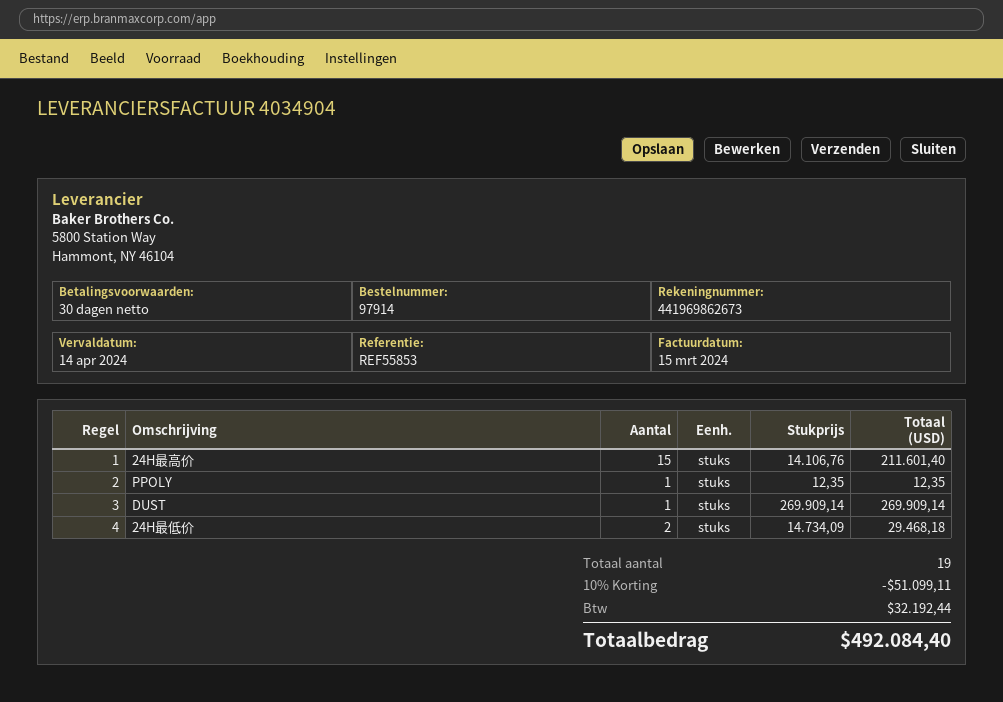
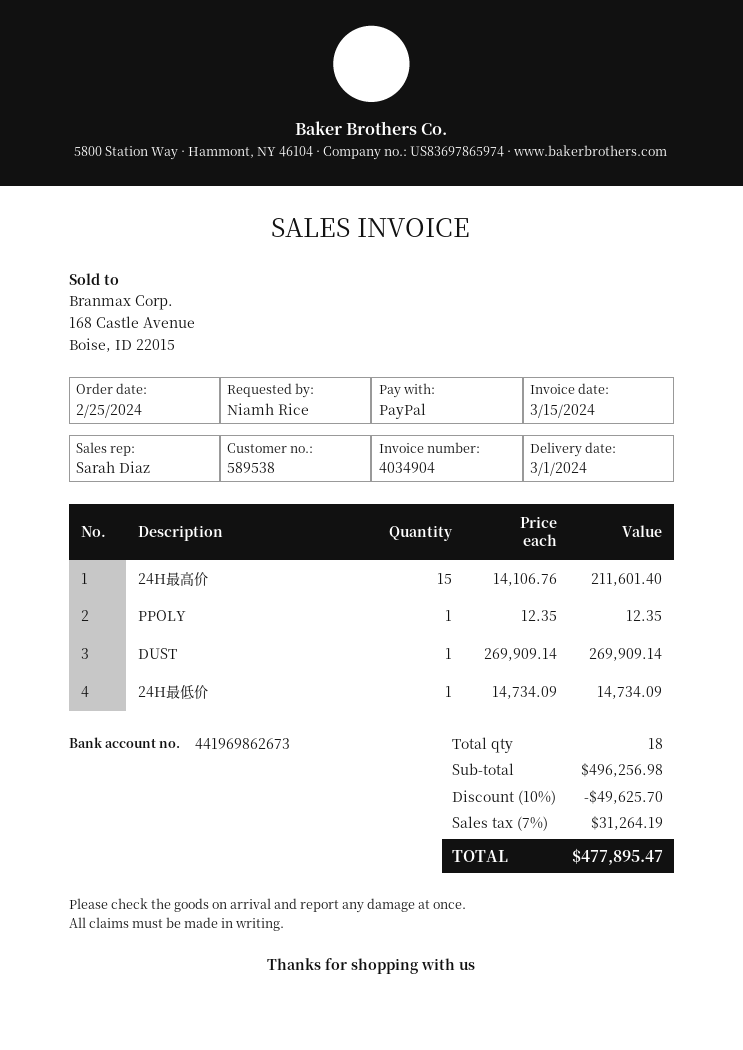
24H最低价: 2 x 14734.09 = 29468.18 -> 1 x 14734.09 = 14734.09
total quantity: 19 -> 18
discount: 10% = 51099.11 -> 10% = 49625.70
tax: 32192.44 -> 31264.19
total: 492084.40 -> 477895.47

